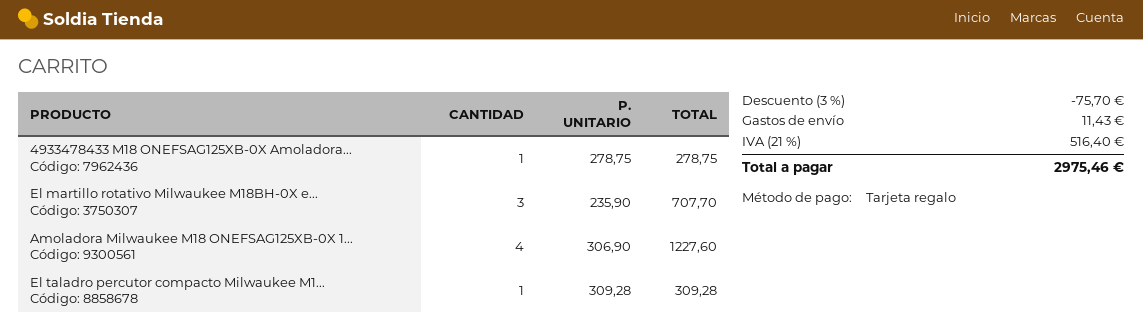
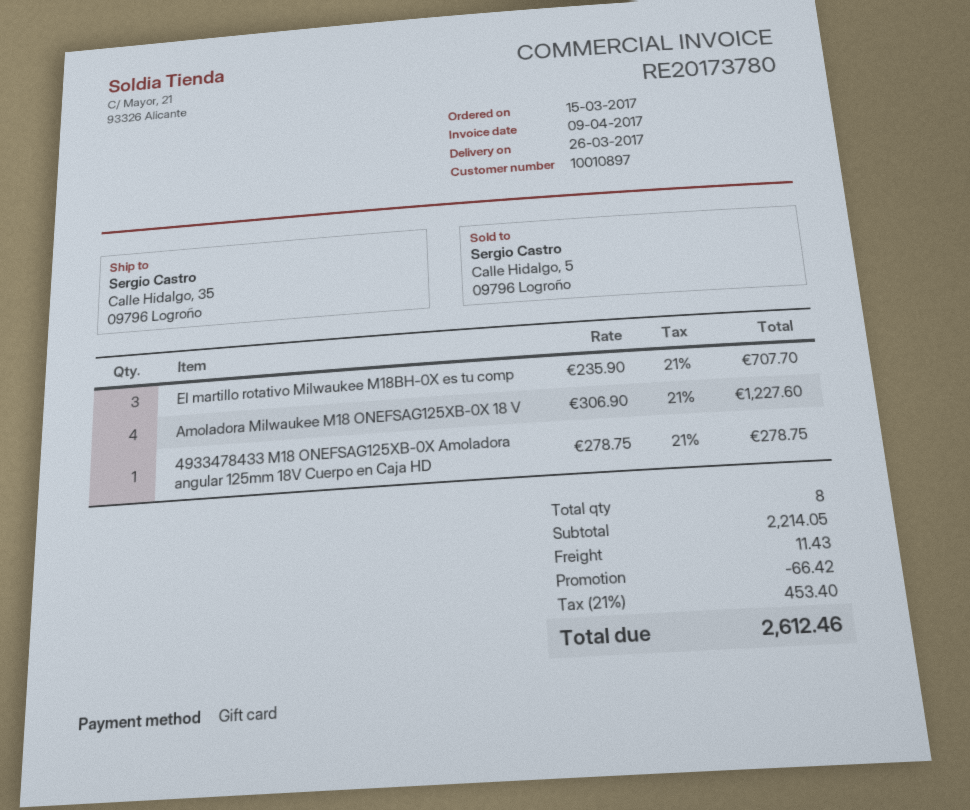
El taladro percutor compacto Milwaukee M1...: 1 x 309.28 = 309.28 -> none
discount: 75.70 -> 66.42
tax: 21% = 516.40 -> 21% = 453.40
total: 2975.46 -> 2612.46

